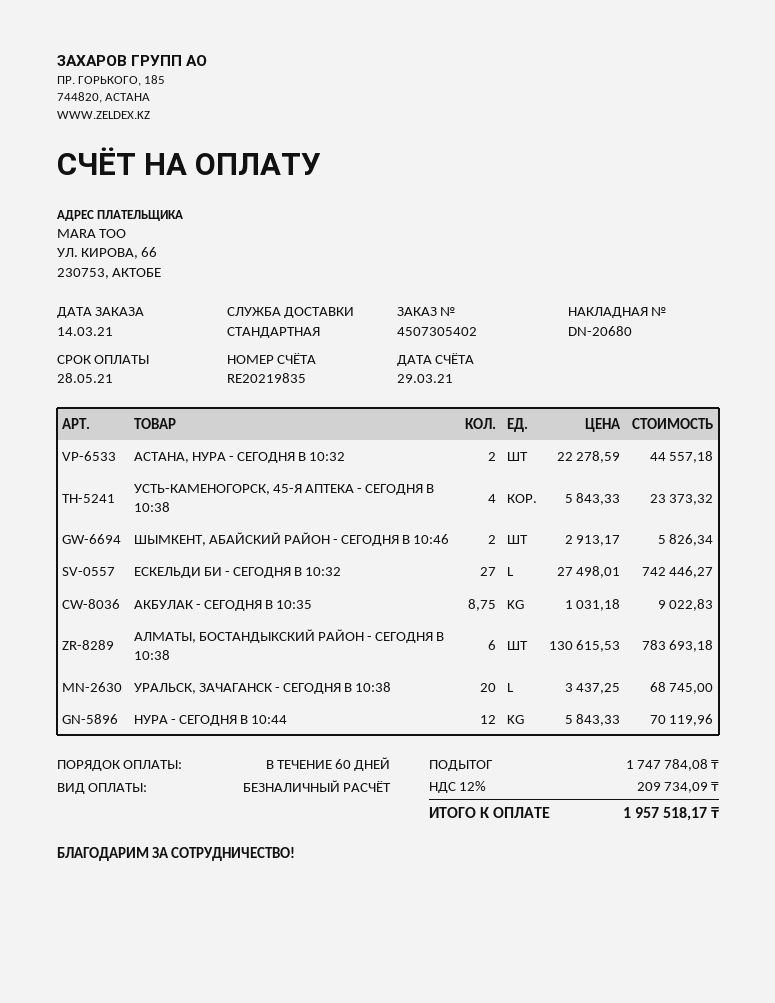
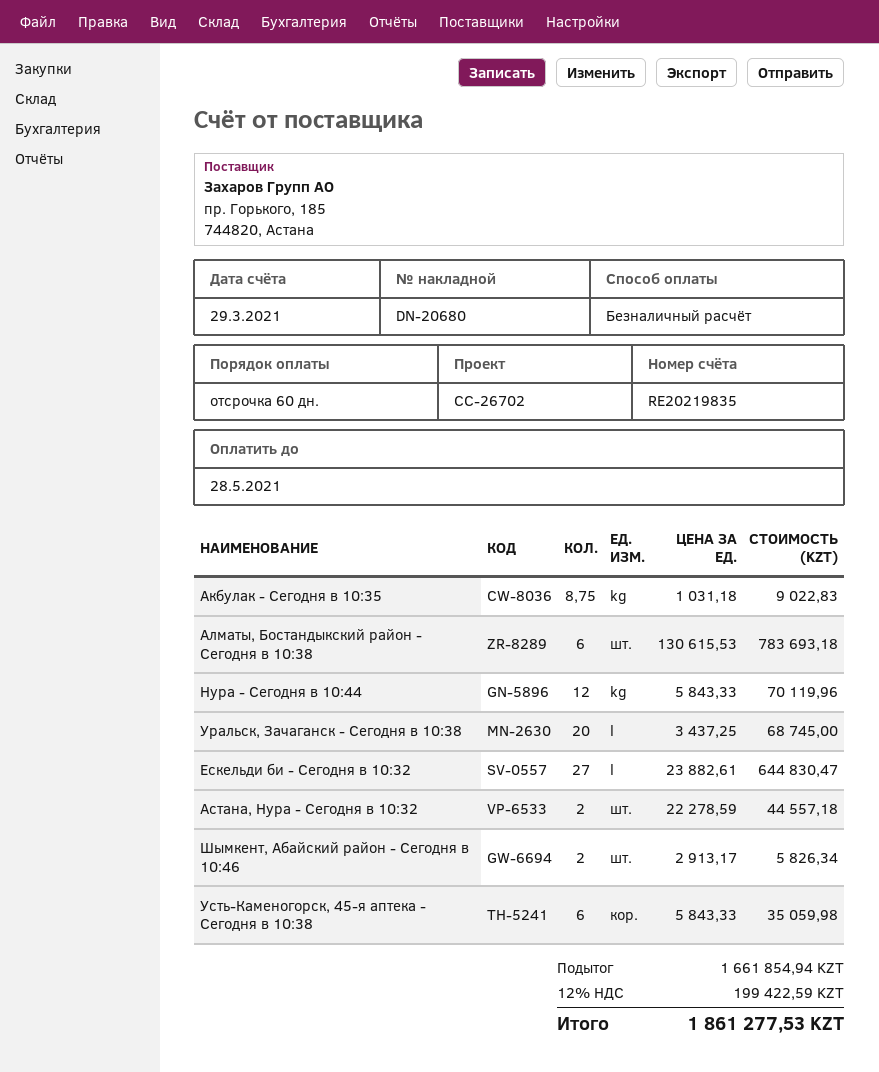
УСТЬ-КАМЕНОГОРСК, 45-Я АПТЕКА - СЕГОДНЯ В 10:38: 4 x 5843.33 = 23373.32 -> 6 x 5843.33 = 35059.98
ЕСКЕЛЬДИ БИ - СЕГОДНЯ В 10:32: 27 x 27498.01 = 742446.27 -> 27 x 23882.61 = 644830.47
subtotal: 1747784.08 -> 1661854.94
tax: 12% = 209734.09 -> 12% = 199422.59
total: 1957518.17 -> 1861277.53

